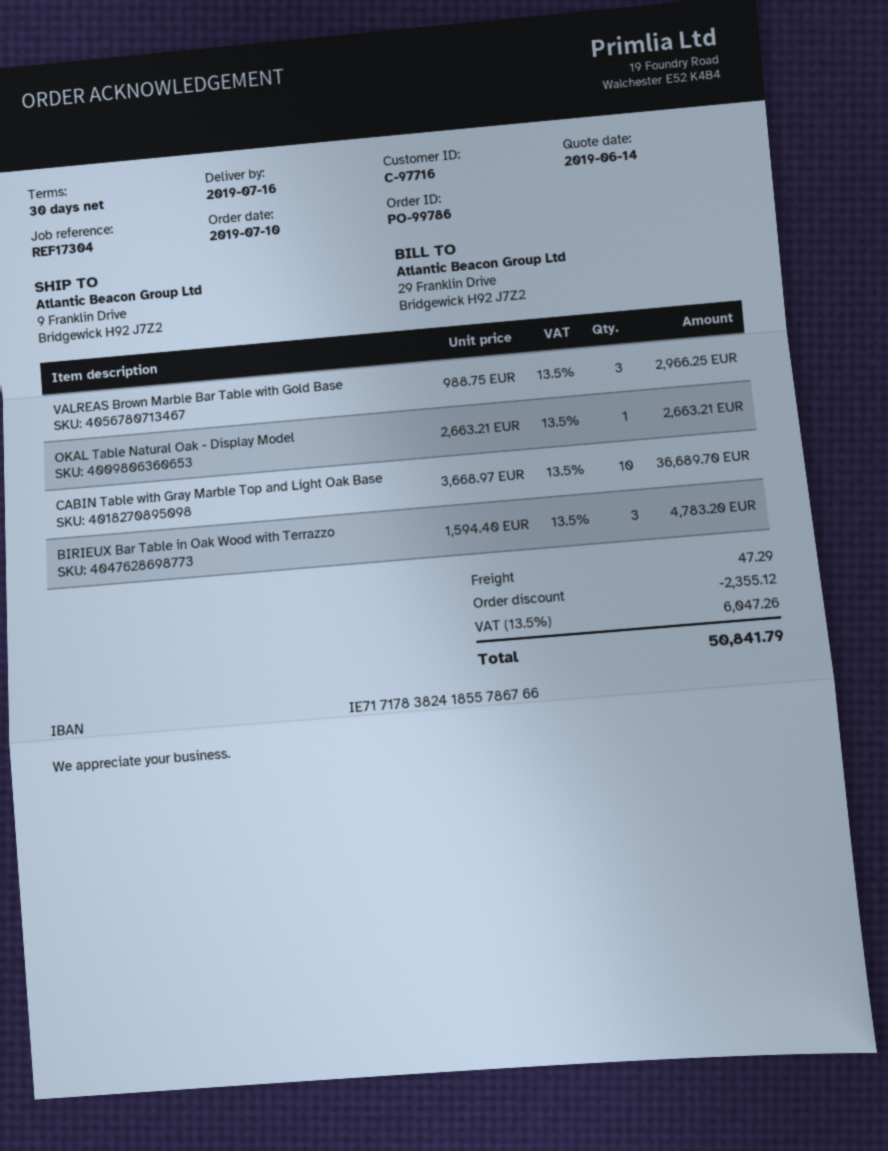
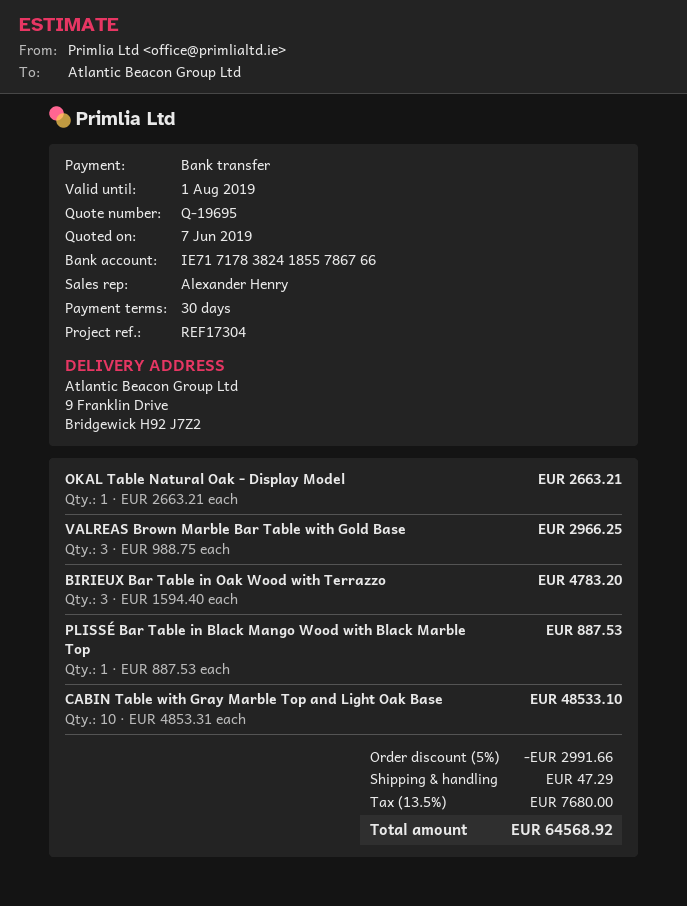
quote date: 2019-06-14 -> 2019-06-07
CABIN Table with Gray Marble Top and Light Oak Base: 10 x 3668.97 = 36689.70 -> 10 x 4853.31 = 48533.10
PLISSÉ Bar Table in Black Mango Wood with Black Marble Top: none -> 1 x 887.53 = 887.53
discount: 2355.12 -> 2991.66
tax: 13.5% = 6047.26 -> 13.5% = 7680.00
total: 50841.79 -> 64568.92

